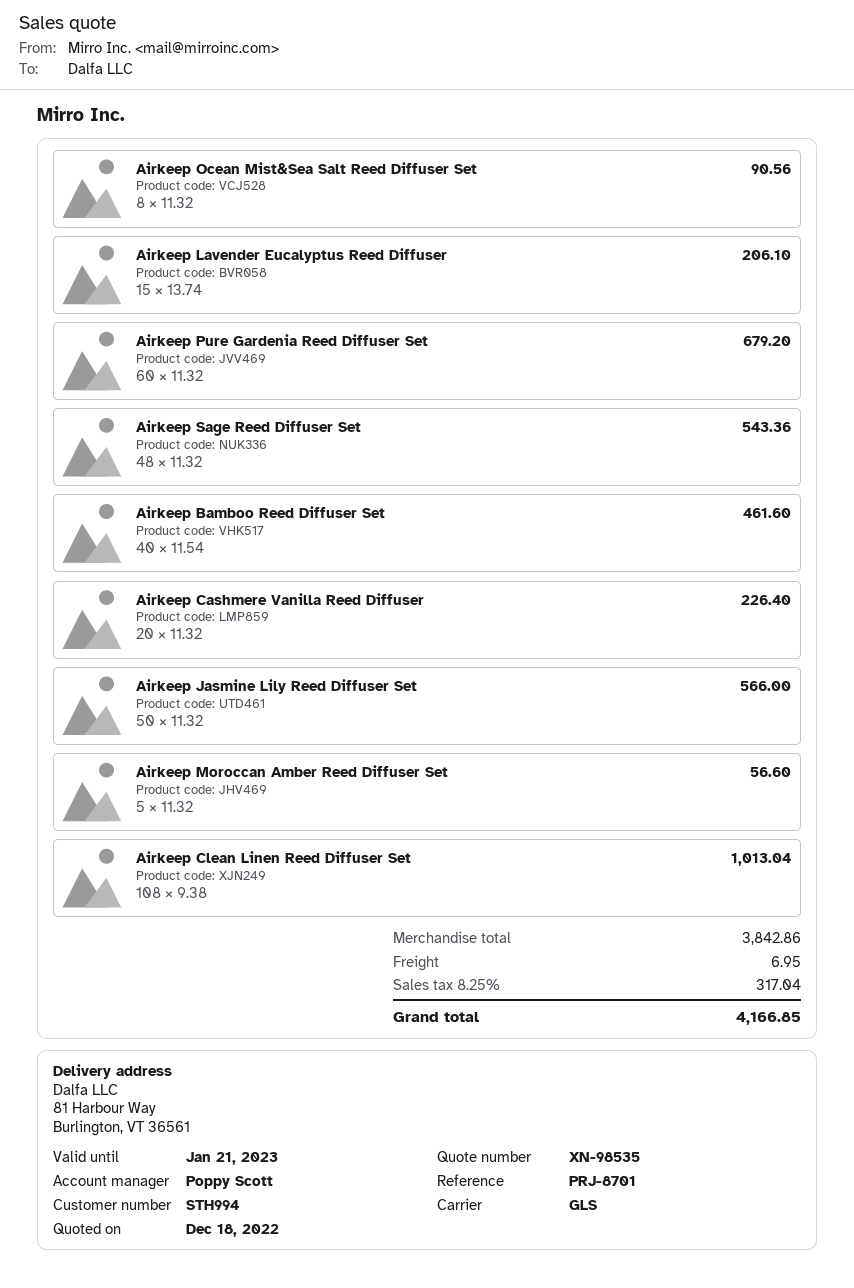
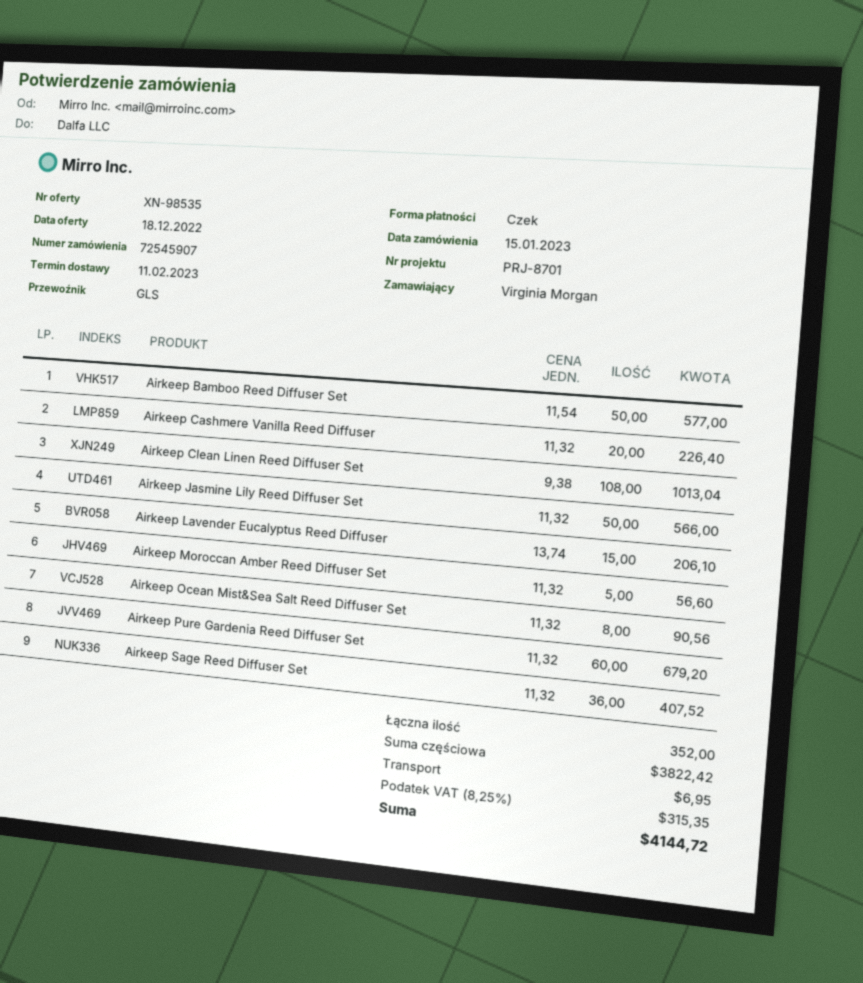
Airkeep Sage Reed Diffuser Set: 48 x 11.32 = 543.36 -> 36 x 11.32 = 407.52
Airkeep Bamboo Reed Diffuser Set: 40 x 11.54 = 461.60 -> 50 x 11.54 = 577.00
subtotal: 3842.86 -> 3822.42
tax: 8.25% = 317.04 -> 8.25% = 315.35
total: 4166.85 -> 4144.72

